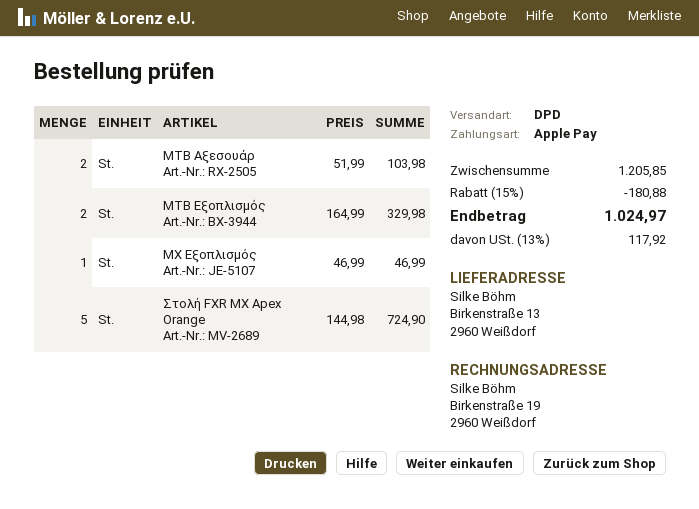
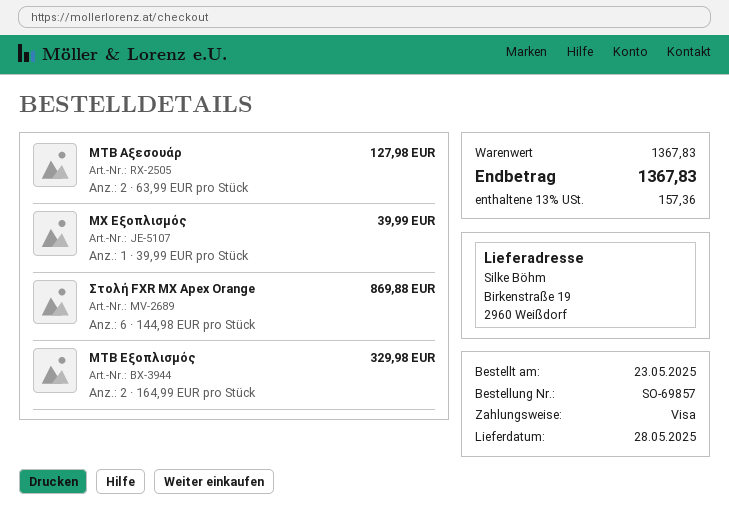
payment method: Apple Pay -> Visa
ship to: Birkenstraße 13, 2960 Weißdorf -> Birkenstraße 19, 2960 Weißdorf
MTB Αξεσουάρ: 2 x 51.99 = 103.98 -> 2 x 63.99 = 127.98
MX Εξοπλισμός: 1 x 46.99 = 46.99 -> 1 x 39.99 = 39.99
Στολή FXR MX Apex Orange: 5 x 144.98 = 724.90 -> 6 x 144.98 = 869.88
subtotal: 1205.85 -> 1367.83
discount: 15% = 180.88 -> none
tax: 13% = 117.92 -> 13% = 157.36
total: 1024.97 -> 1367.83

